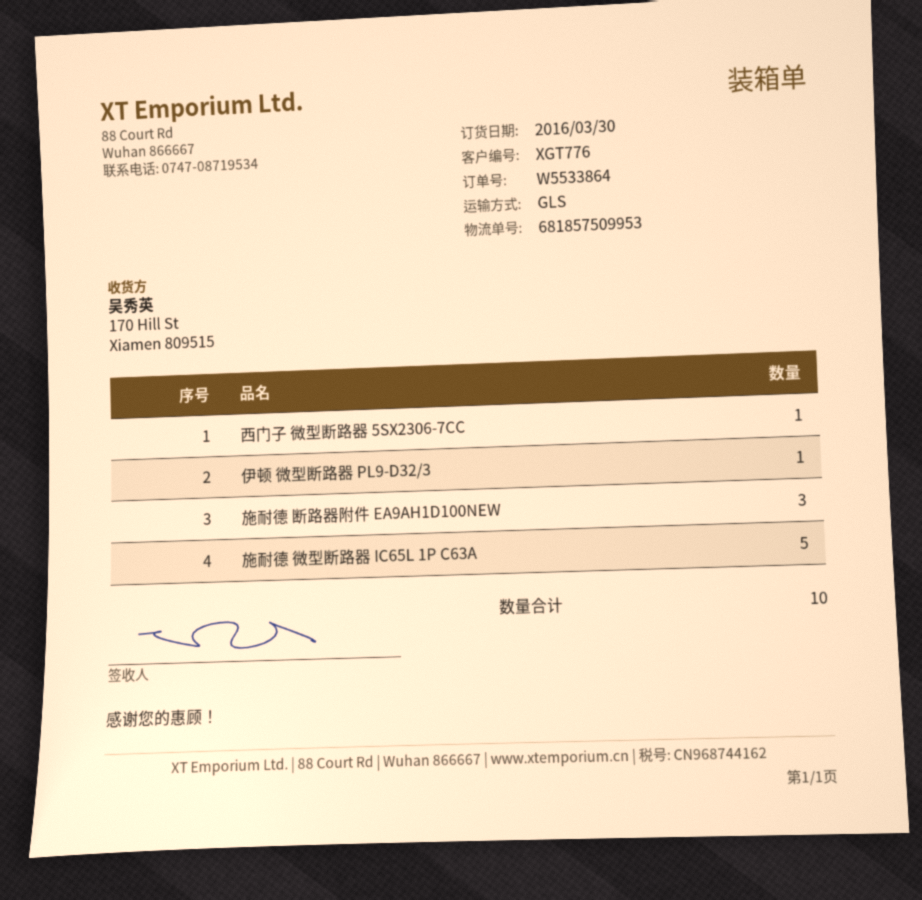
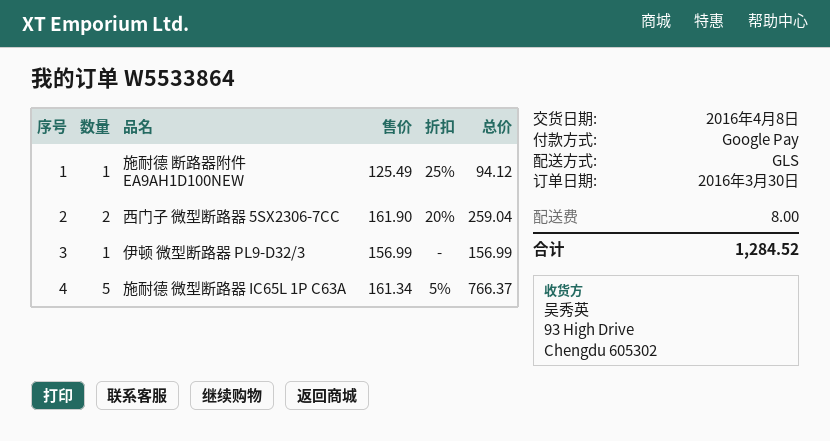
ship to: 170 Hill St, Xiamen 809515 -> 93 High Drive, Chengdu 605302
西门子 微型断路器 5SX2306-7CC: 1 -> 2
施耐德 断路器附件 EA9AH1D100NEW: 3 -> 1

